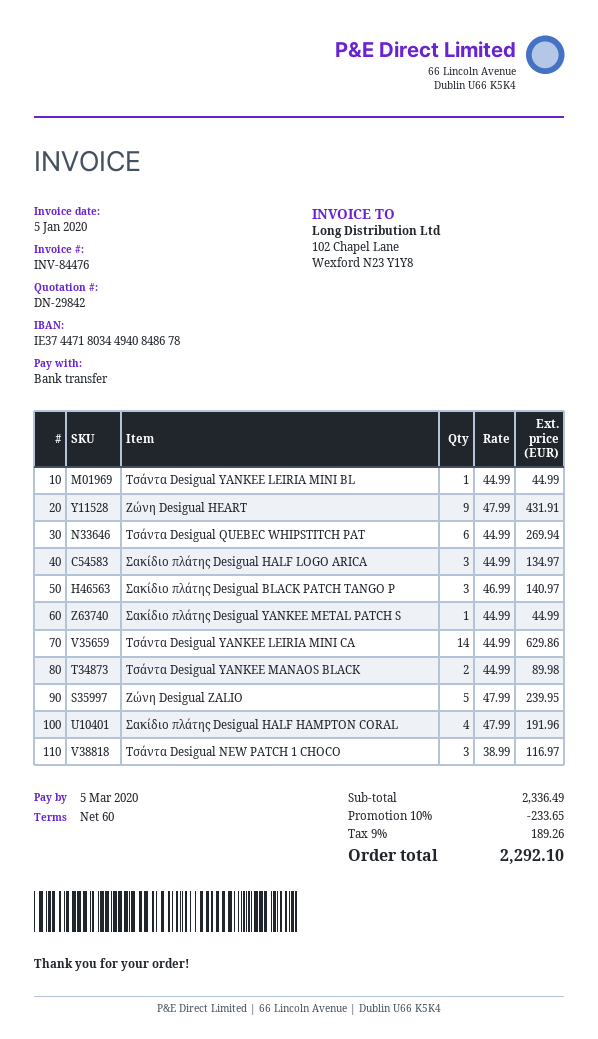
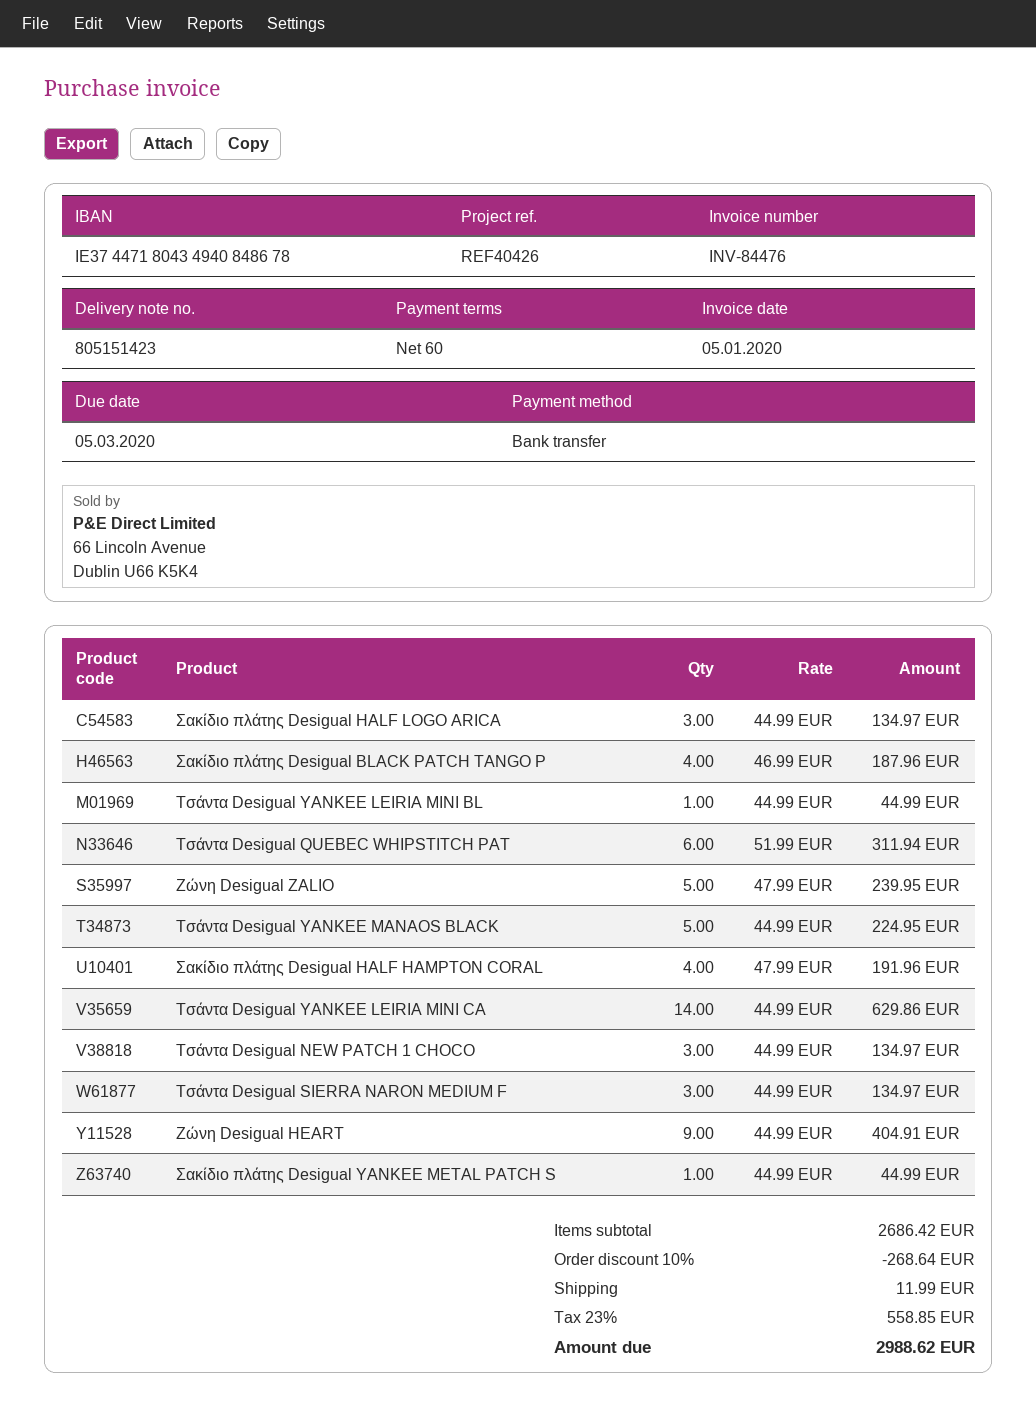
bank account: IE37447180344940848678 -> IE37447180434940848678
Ζώνη Desigual HEART: 9 x 47.99 = 431.91 -> 9 x 44.99 = 404.91
Τσάντα Desigual QUEBEC WHIPSTITCH PAT: 6 x 44.99 = 269.94 -> 6 x 51.99 = 311.94
Σακίδιο πλάτης Desigual BLACK PATCH TANGO P: 3 x 46.99 = 140.97 -> 4 x 46.99 = 187.96
Τσάντα Desigual YANKEE MANAOS BLACK: 2 x 44.99 = 89.98 -> 5 x 44.99 = 224.95
Τσάντα Desigual NEW PATCH 1 CHOCO: 3 x 38.99 = 116.97 -> 3 x 44.99 = 134.97
Τσάντα Desigual SIERRA NARON MEDIUM F: none -> 3 x 44.99 = 134.97
subtotal: 2336.49 -> 2686.42
discount: 10% = 233.65 -> 10% = 268.64
shipping: none -> 11.99
tax: 9% = 189.26 -> 23% = 558.85
total: 2292.10 -> 2988.62

